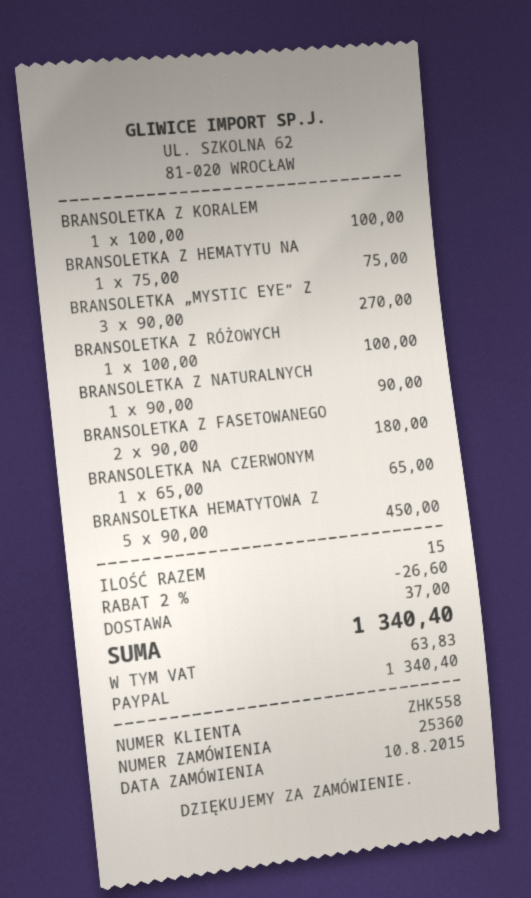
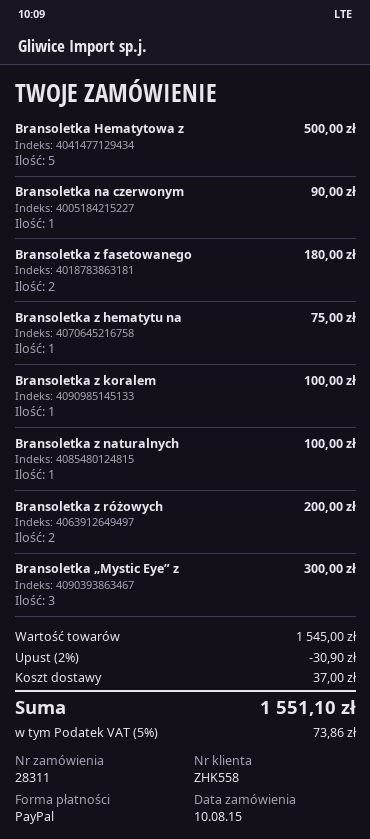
order number: 25360 -> 28311
BRANSOLETKA „MYSTIC EYE” Z: 3 for 270.00 -> 3 for 300.00
BRANSOLETKA Z RÓŻOWYCH: 1 for 100.00 -> 2 for 200.00
BRANSOLETKA Z NATURALNYCH: 1 for 90.00 -> 1 for 100.00
BRANSOLETKA NA CZERWONYM: 1 for 65.00 -> 1 for 90.00
BRANSOLETKA HEMATYTOWA Z: 5 for 450.00 -> 5 for 500.00
discount: 2% = 26.60 -> 2% = 30.90
tax: 63.83 -> 73.86
total: 1340.40 -> 1551.10

